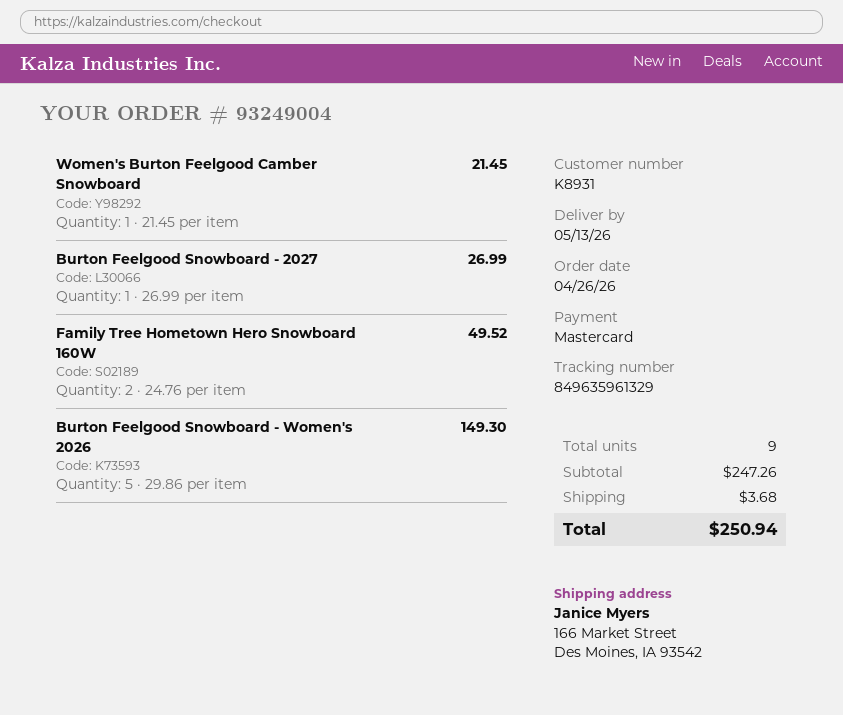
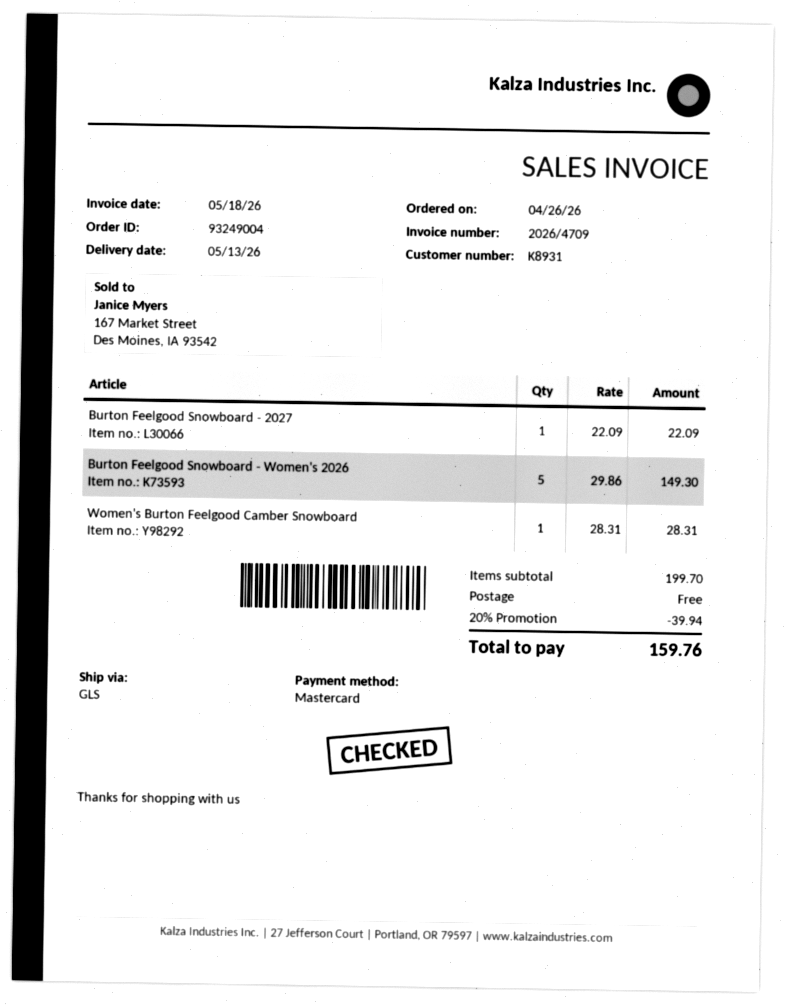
Women's Burton Feelgood Camber Snowboard: 1 x 21.45 = 21.45 -> 1 x 28.31 = 28.31
Burton Feelgood Snowboard - 2027: 1 x 26.99 = 26.99 -> 1 x 22.09 = 22.09
Family Tree Hometown Hero Snowboard 160W: 2 x 24.76 = 49.52 -> none
subtotal: 247.26 -> 199.70
discount: none -> 20% = 39.94
shipping: 3.68 -> 0.00
total: 250.94 -> 159.76

